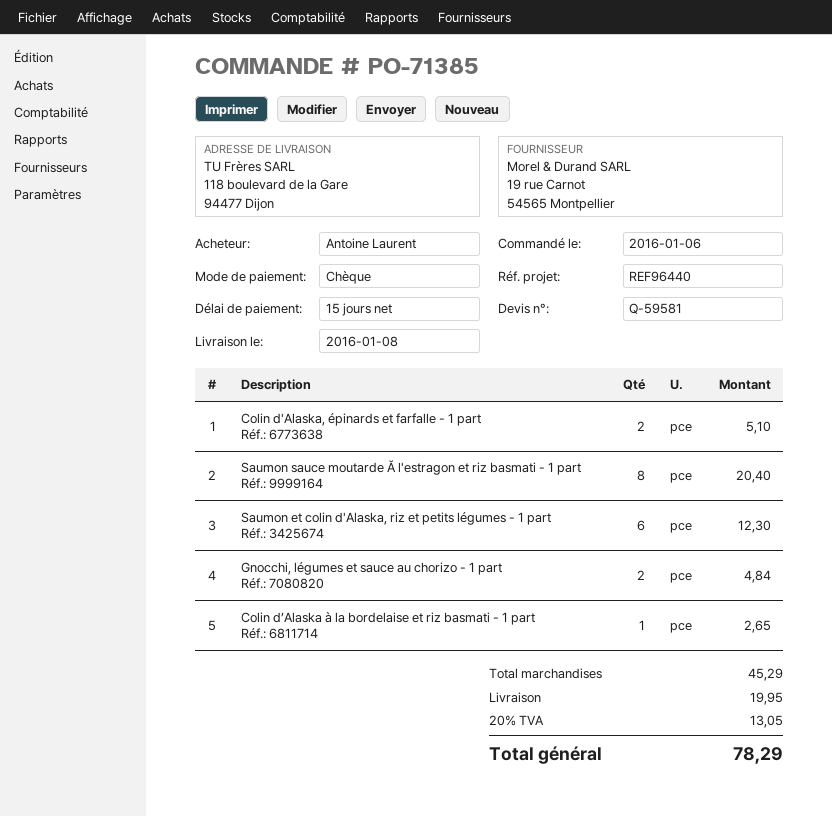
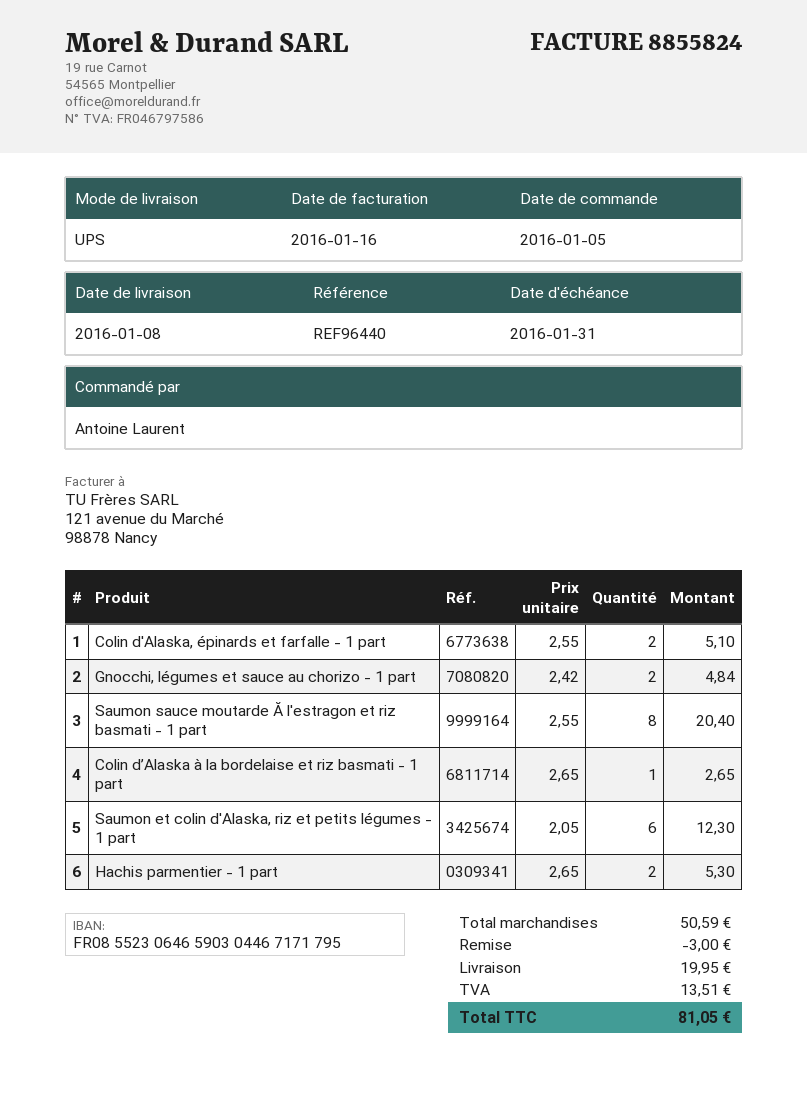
order date: 2016-01-06 -> 2016-01-05
Hachis parmentier - 1 part: none -> 2 for 5.30
subtotal: 45.29 -> 50.59
discount: none -> 3.00
tax: 13.05 -> 13.51
total: 78.29 -> 81.05

